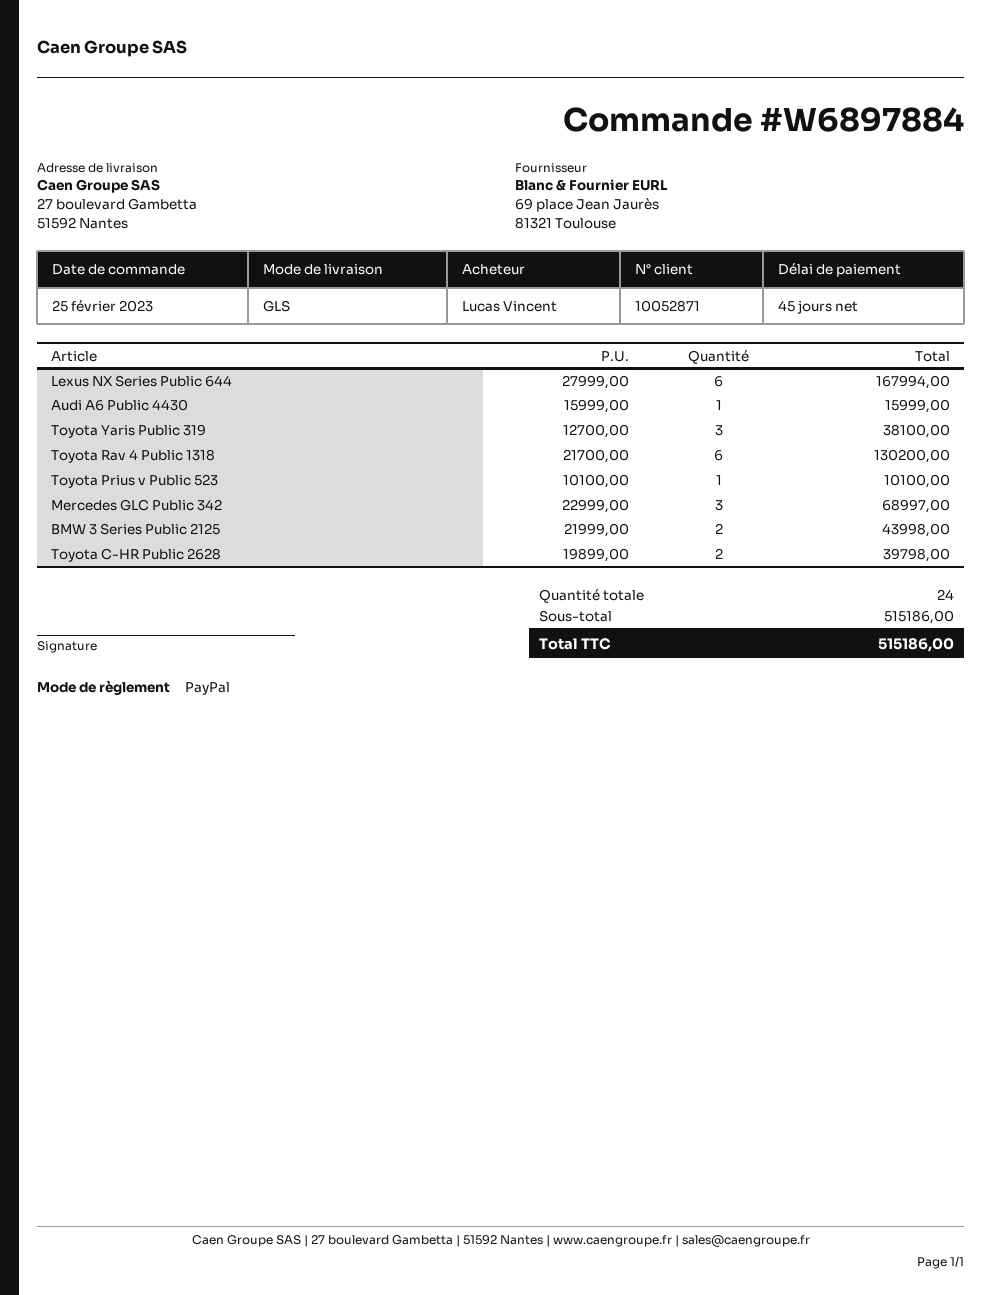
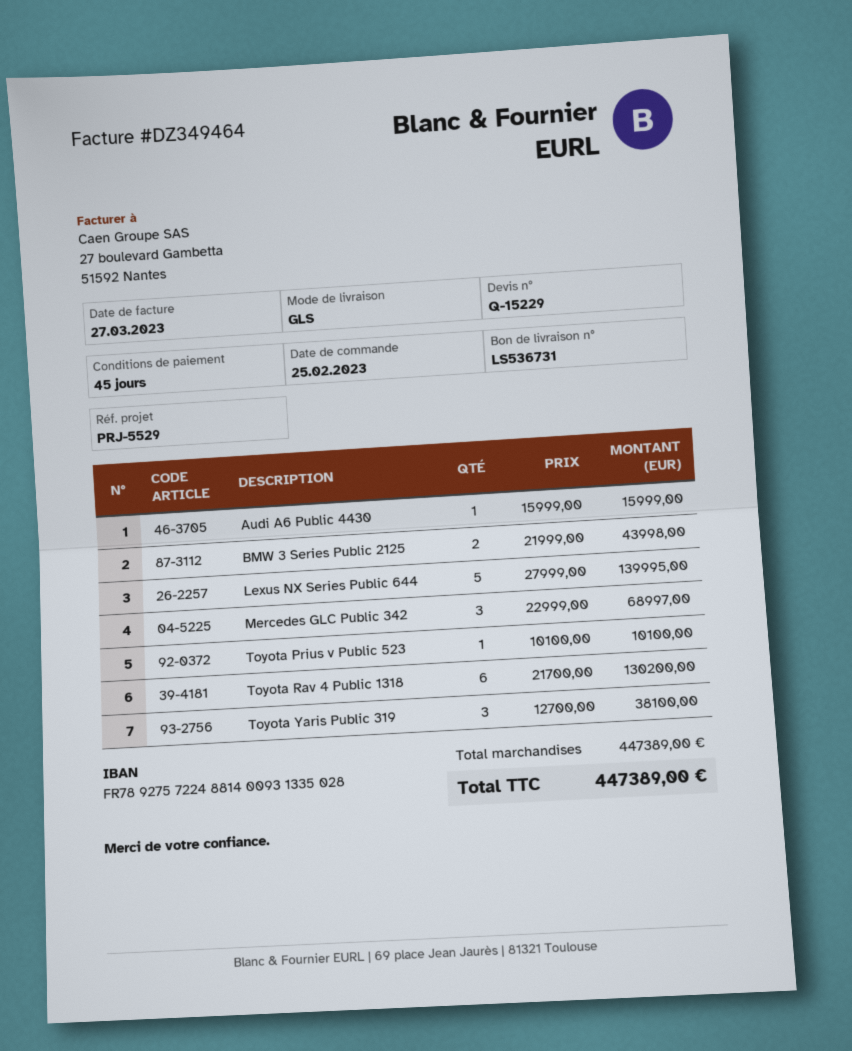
Lexus NX Series Public 644: 6 x 27999.00 = 167994.00 -> 5 x 27999.00 = 139995.00
Toyota C-HR Public 2628: 2 x 19899.00 = 39798.00 -> none
subtotal: 515186.00 -> 447389.00
total: 515186.00 -> 447389.00

